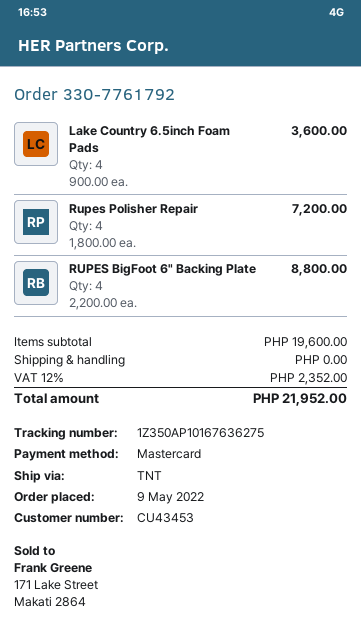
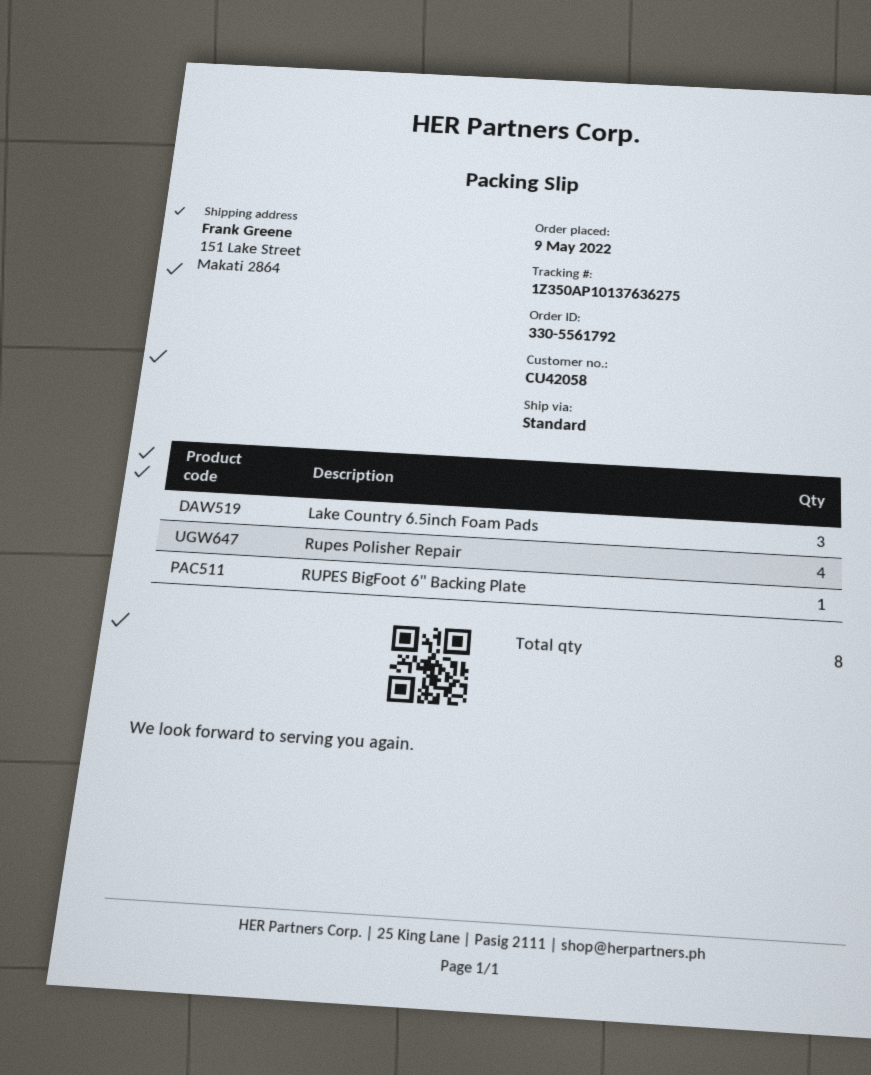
order number: 330-7761792 -> 330-5561792
customer number: CU43453 -> CU42058
shipping method: TNT -> standard
tracking number: 1Z350AP10167636275 -> 1Z350AP10137636275
Lake Country 6.5inch Foam Pads: 4 -> 3
RUPES BigFoot 6" Backing Plate: 4 -> 1

